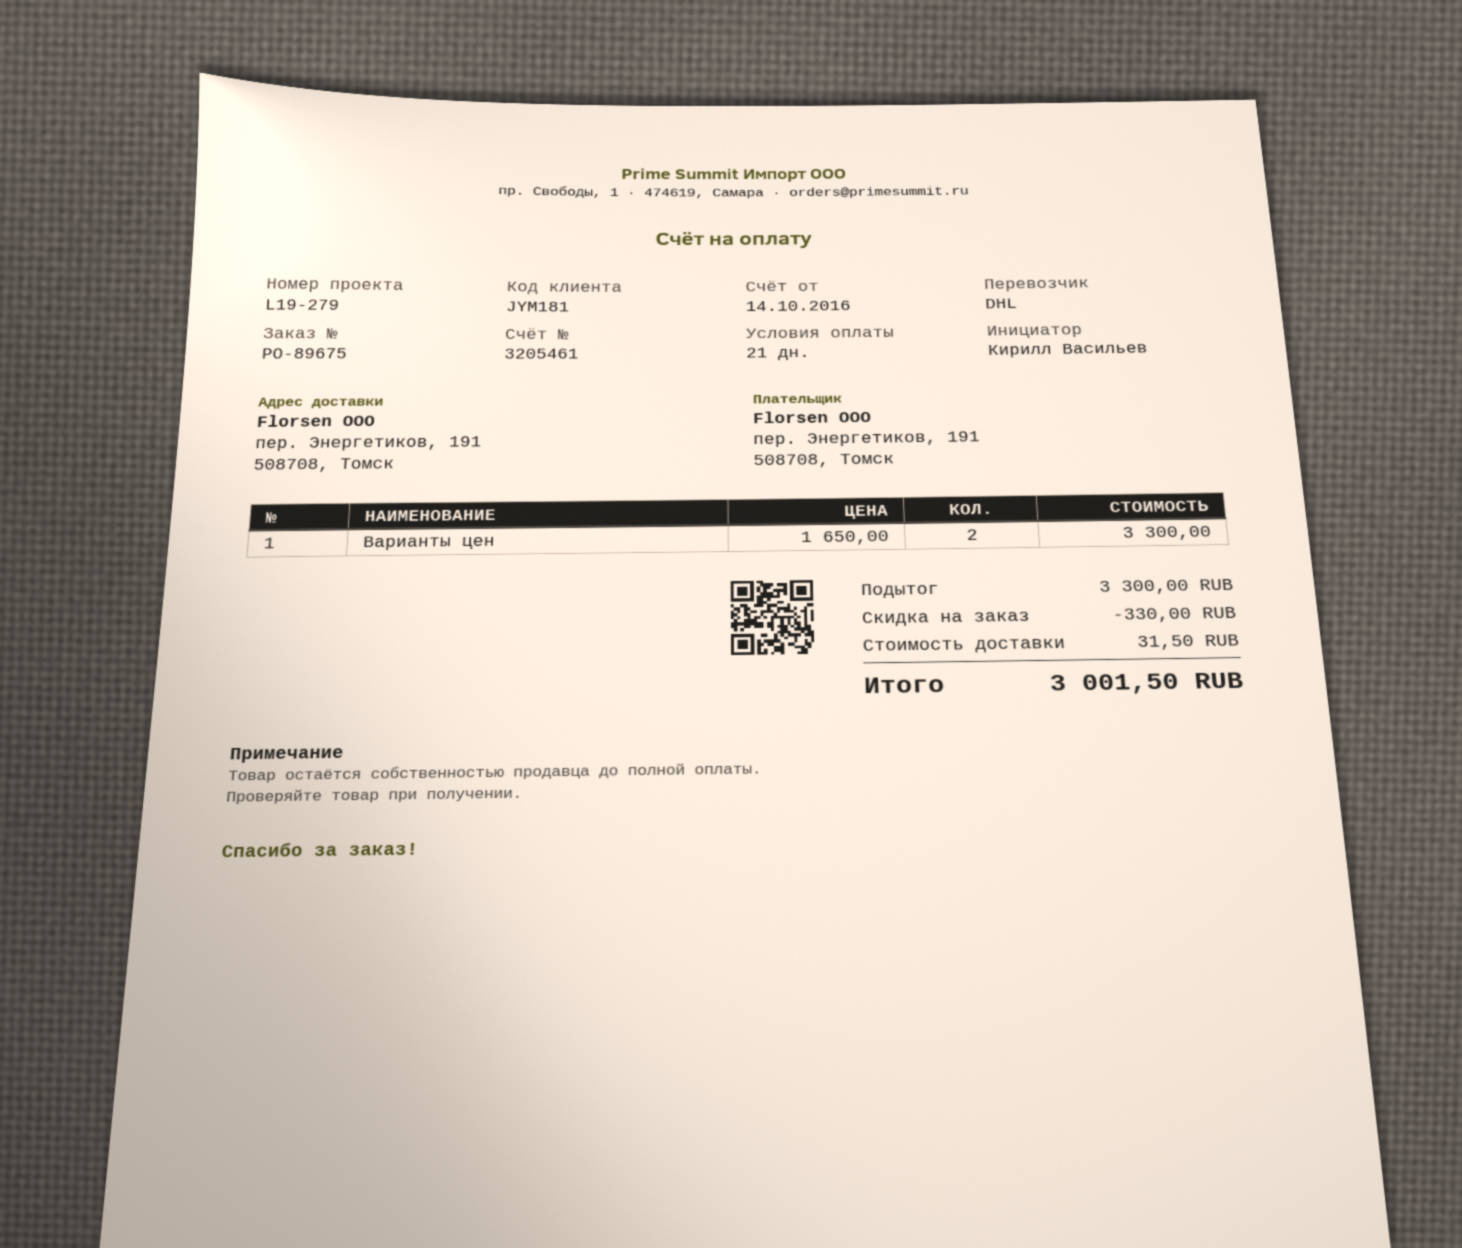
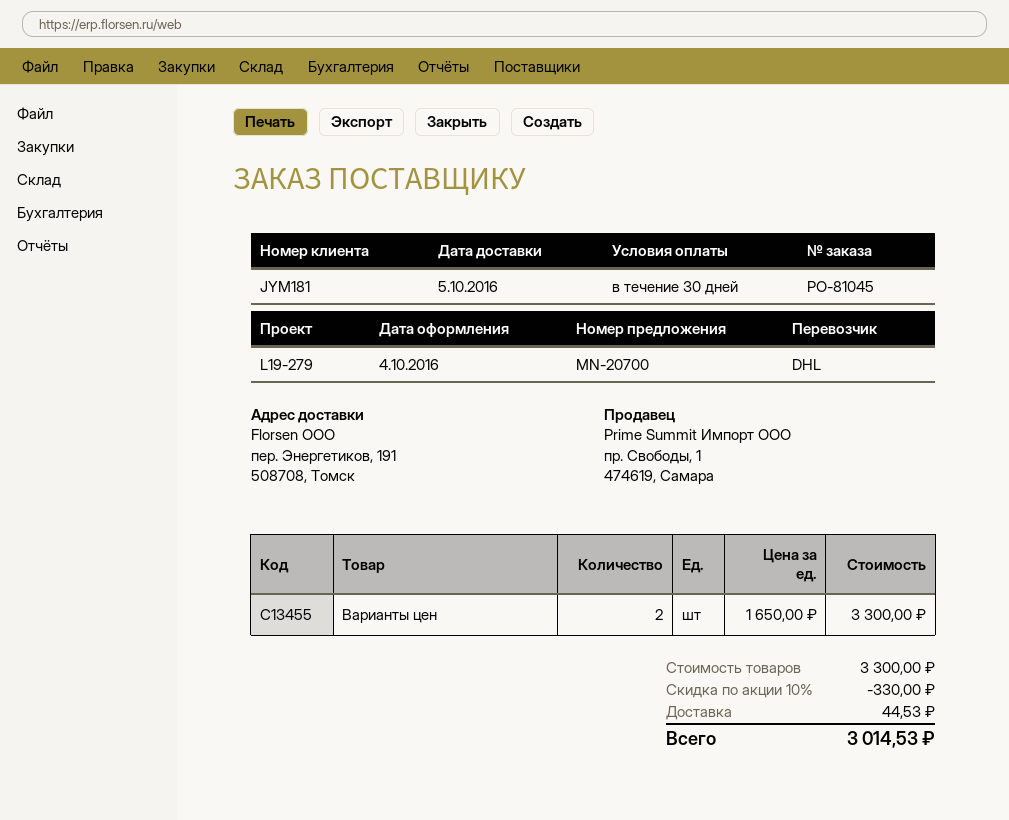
order number: PO-89675 -> PO-81045
payment terms: 21 days -> 30 days
shipping: 31.50 -> 44.53
total: 3001.50 -> 3014.53

